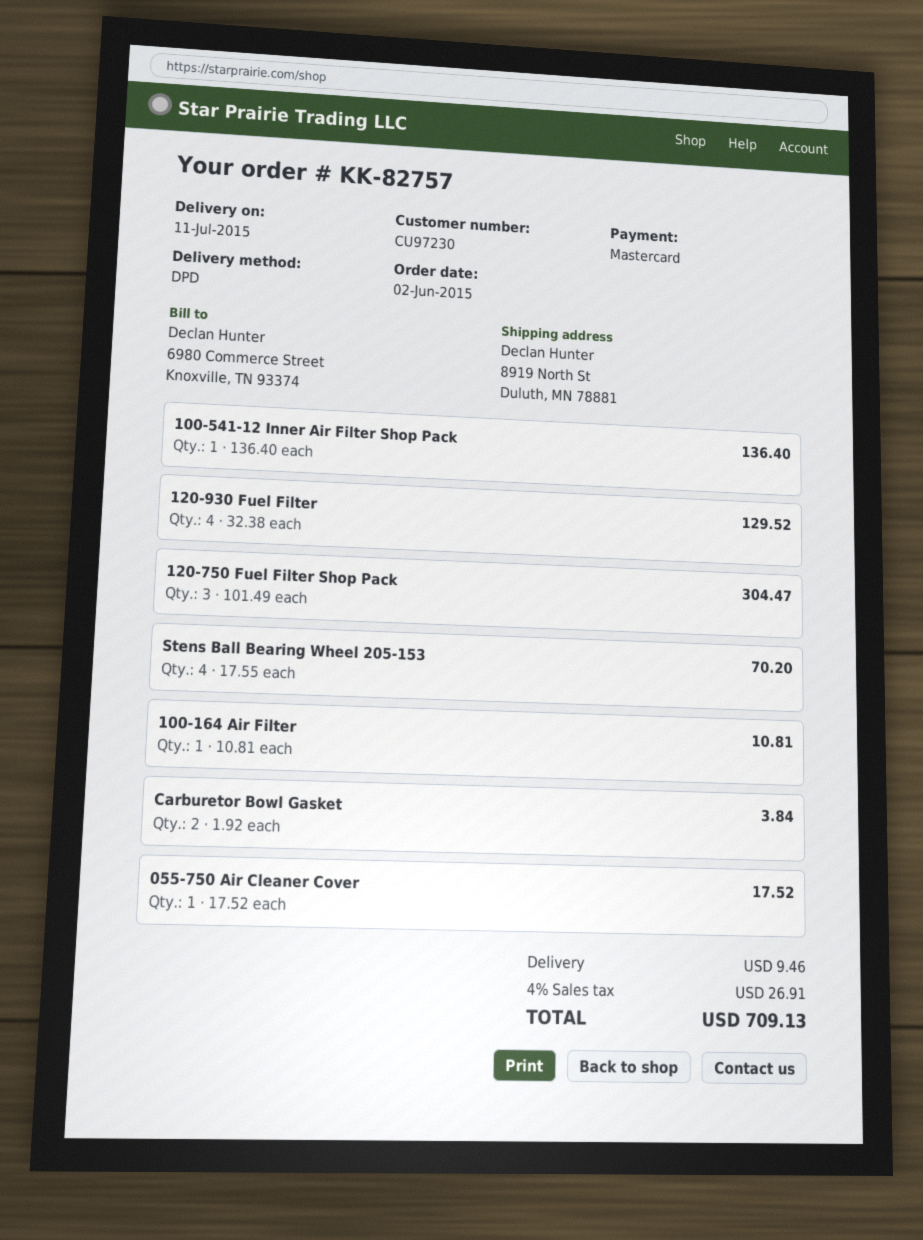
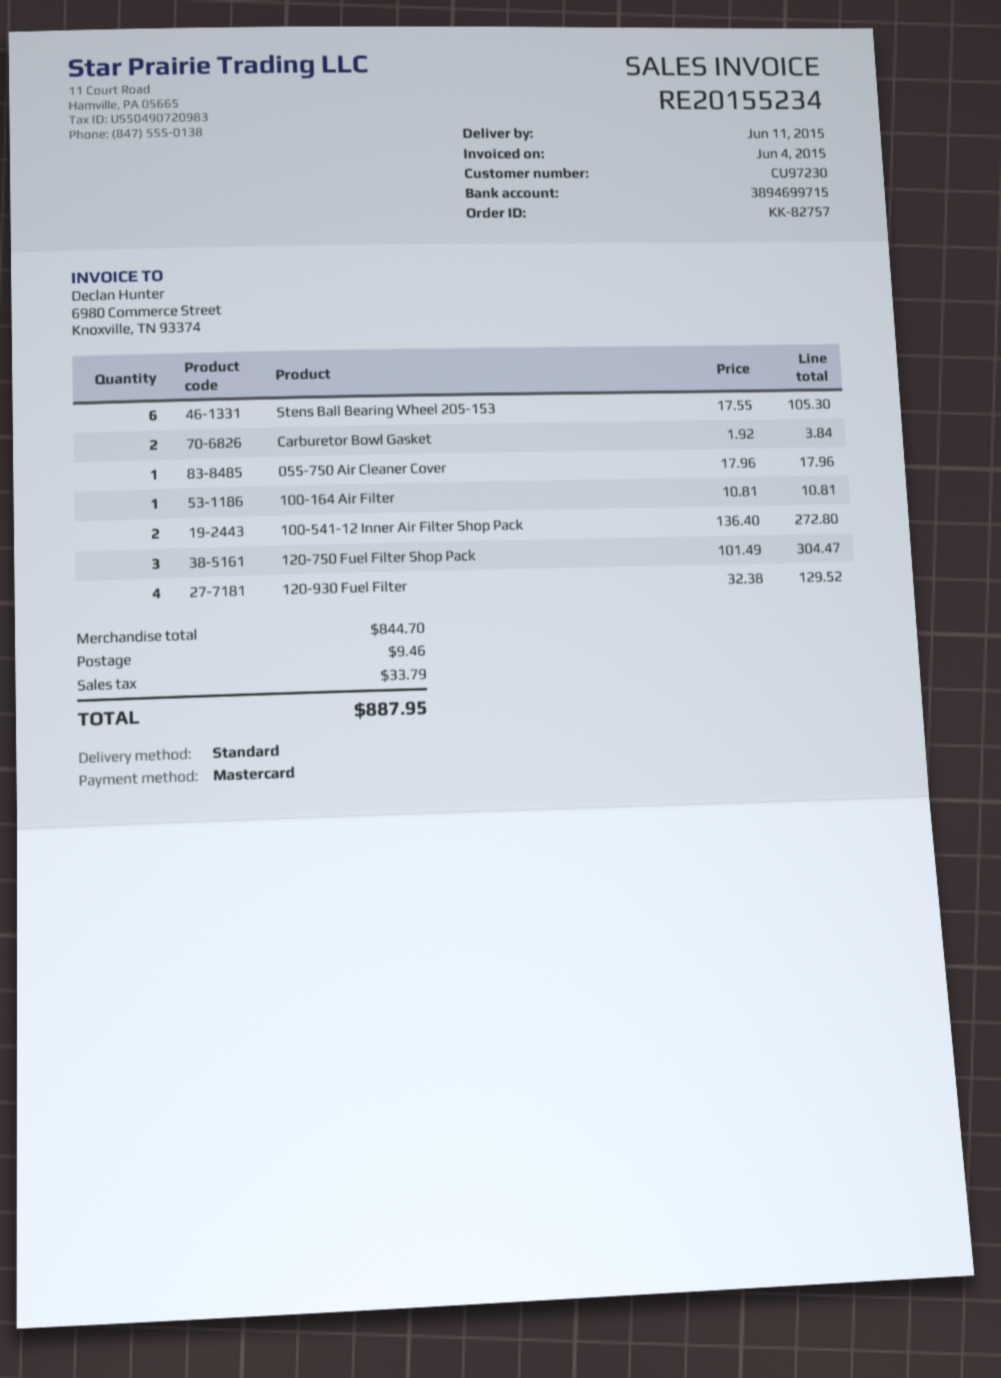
delivery date: 2015-07-11 -> 2015-06-11
shipping method: DPD -> standard
100-541-12 Inner Air Filter Shop Pack: 1 x 136.40 = 136.40 -> 2 x 136.40 = 272.80
Stens Ball Bearing Wheel 205-153: 4 x 17.55 = 70.20 -> 6 x 17.55 = 105.30
055-750 Air Cleaner Cover: 1 x 17.52 = 17.52 -> 1 x 17.96 = 17.96
tax: 26.91 -> 33.79
total: 709.13 -> 887.95

